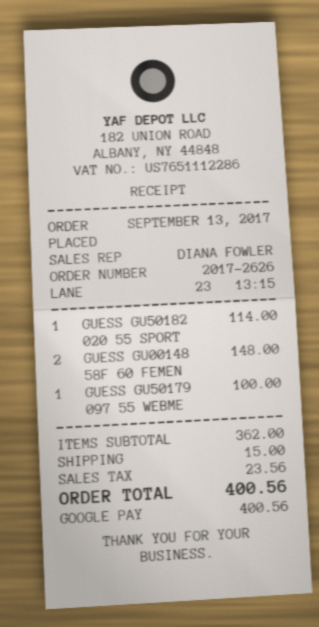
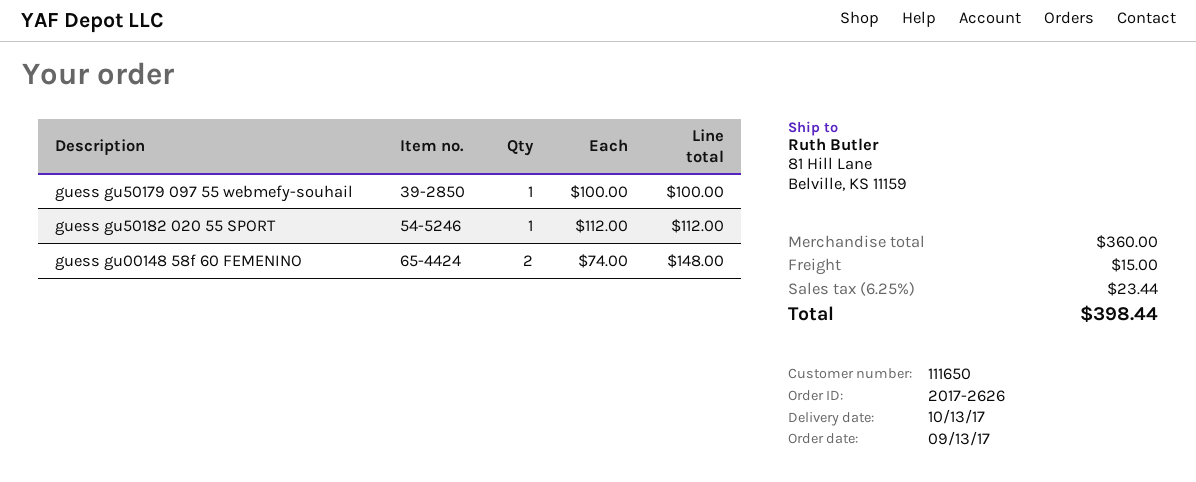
GUESS GU50182 020 55 SPORT: 1 for 114.00 -> 1 for 112.00
subtotal: 362.00 -> 360.00
tax: 23.56 -> 23.44
total: 400.56 -> 398.44

